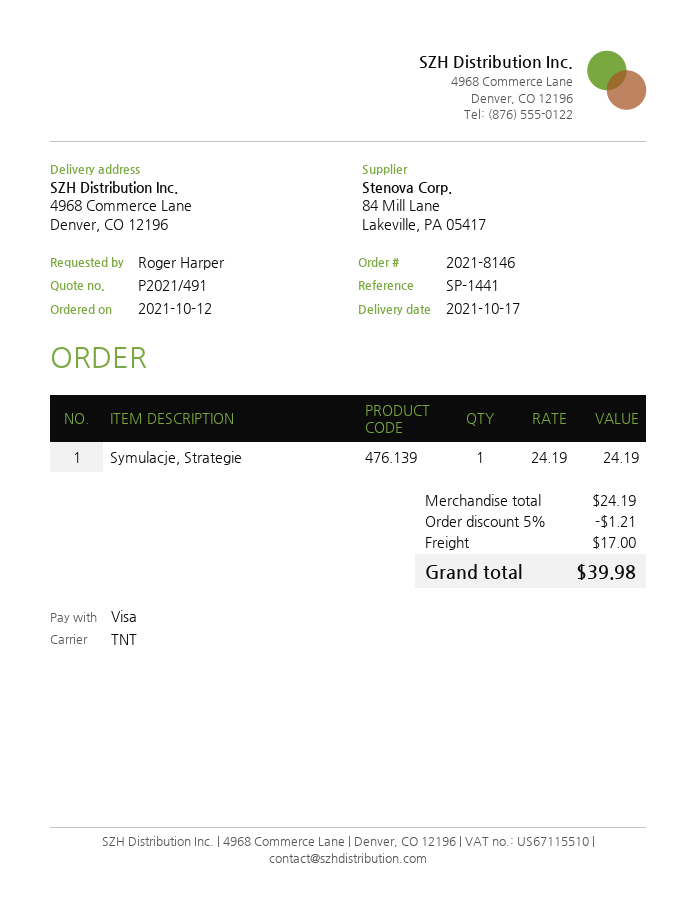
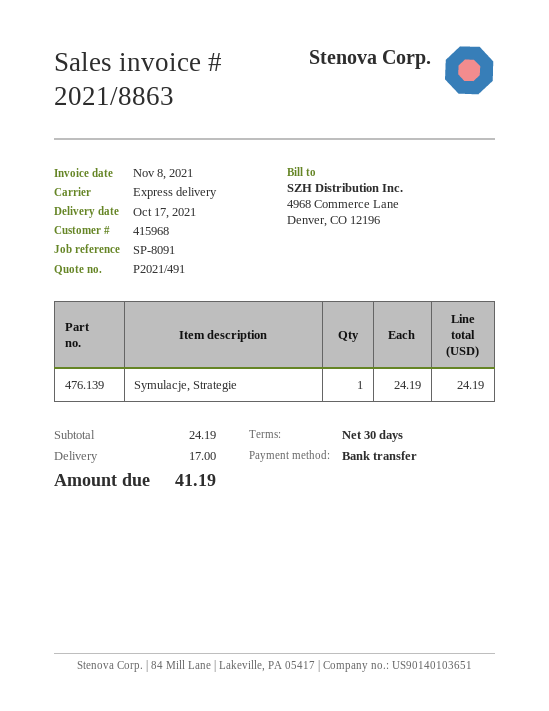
reference: SP-1441 -> SP-8091
payment method: Visa -> bank transfer
shipping method: TNT -> express
discount: 5% = 1.21 -> none
total: 39.98 -> 41.19

